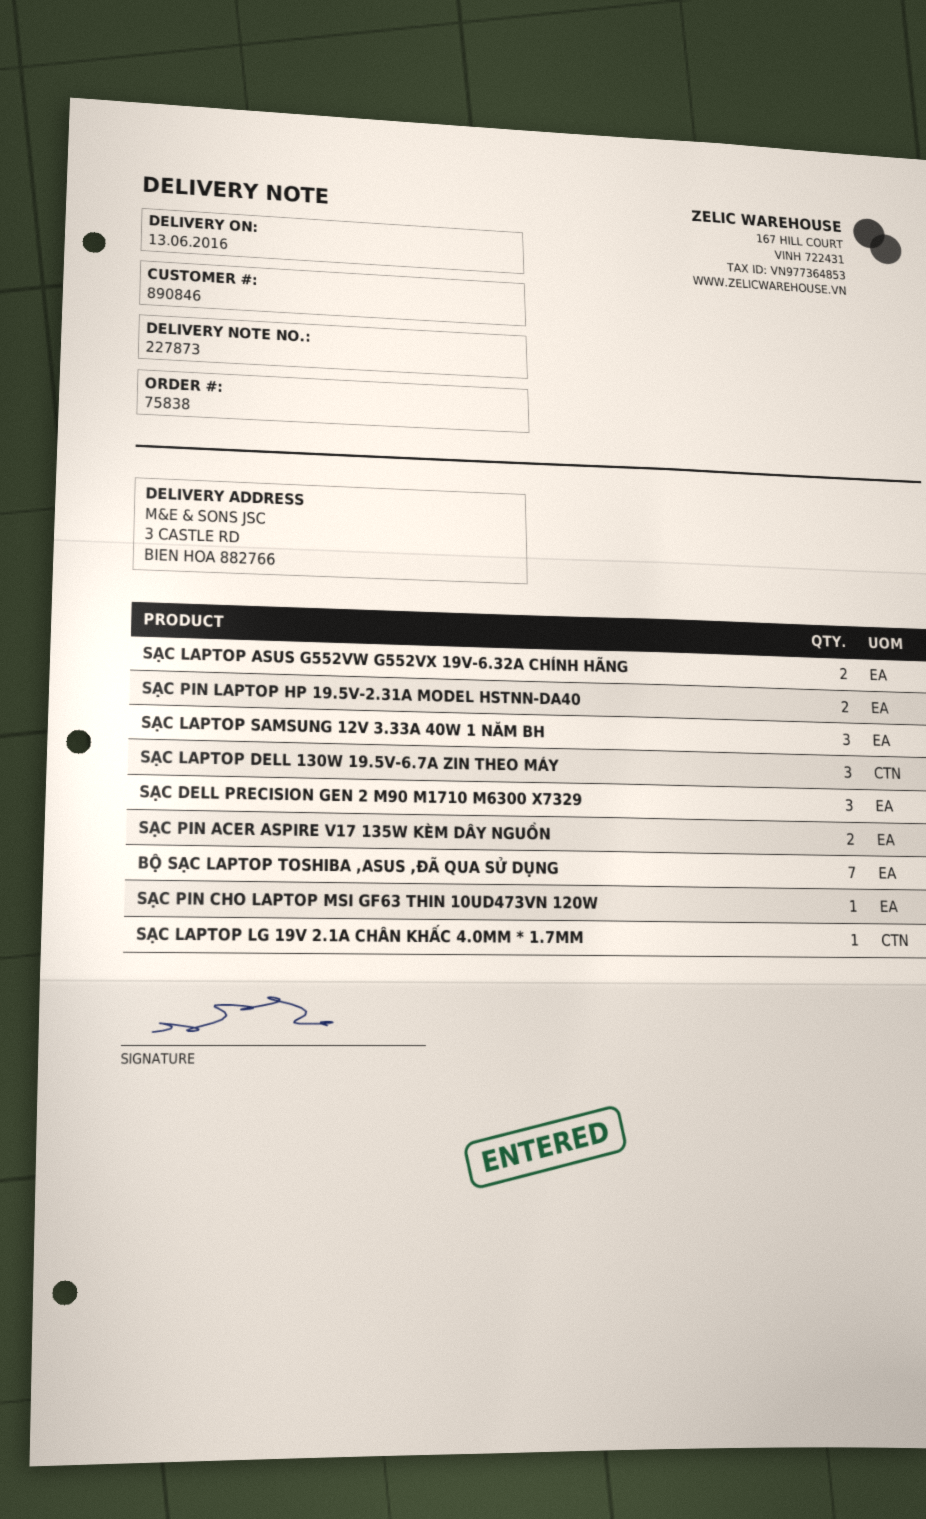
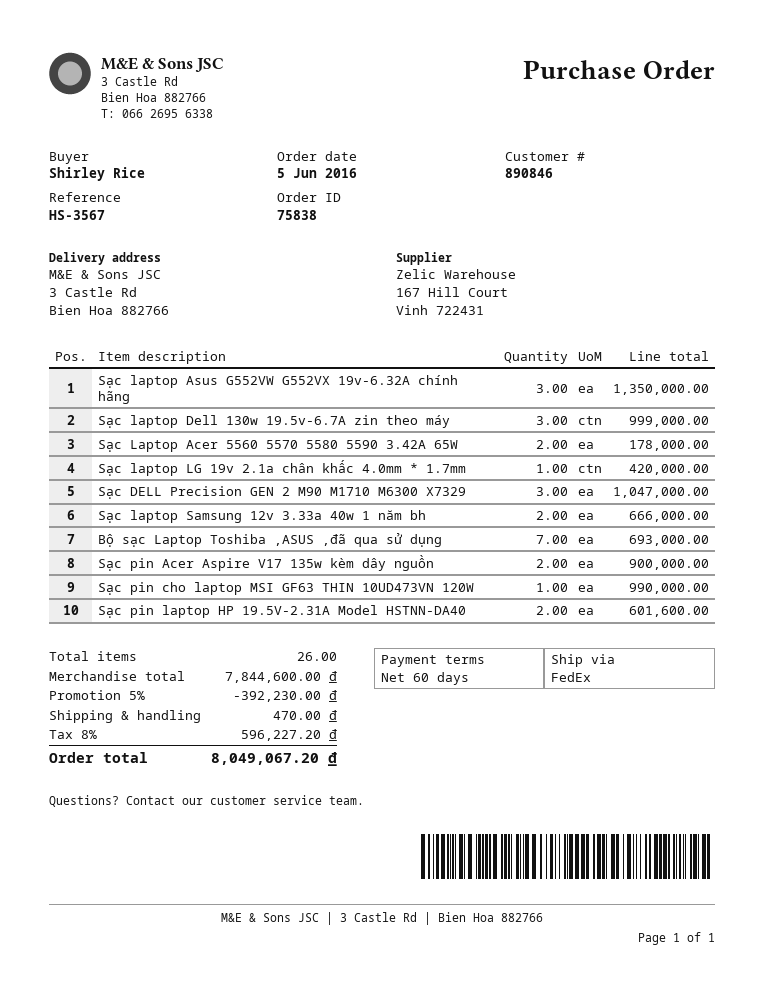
SẠC LAPTOP ASUS G552VW G552VX 19V-6.32A CHÍNH HÃNG: 2 -> 3
SẠC LAPTOP SAMSUNG 12V 3.33A 40W 1 NĂM BH: 3 -> 2
Sạc Laptop Acer 5560 5570 5580 5590 3.42A 65W: none -> 2

